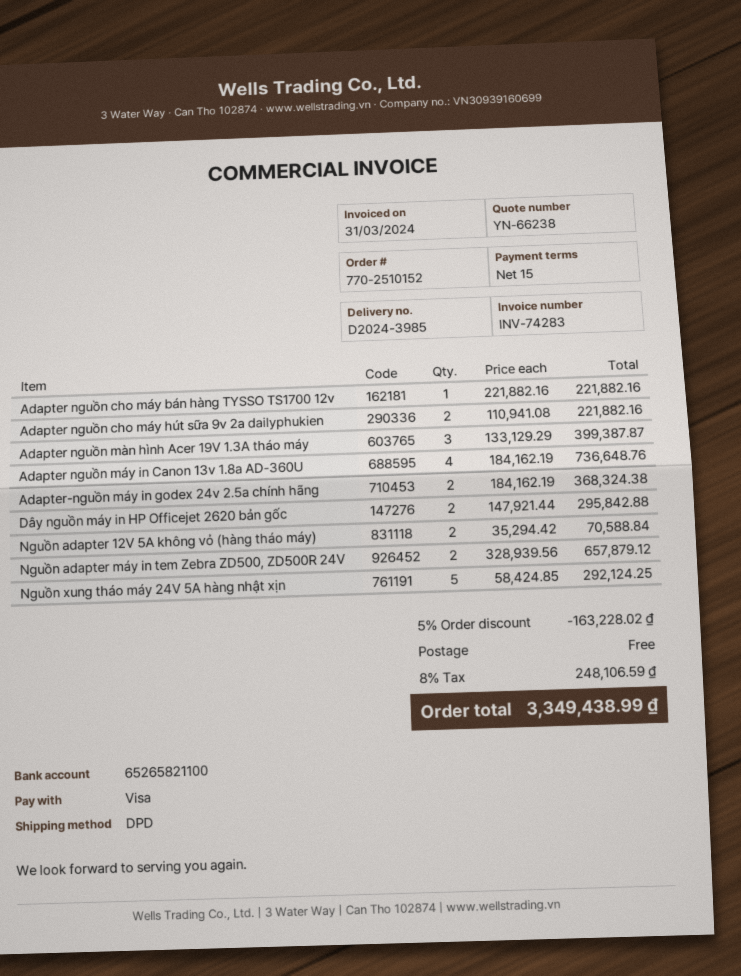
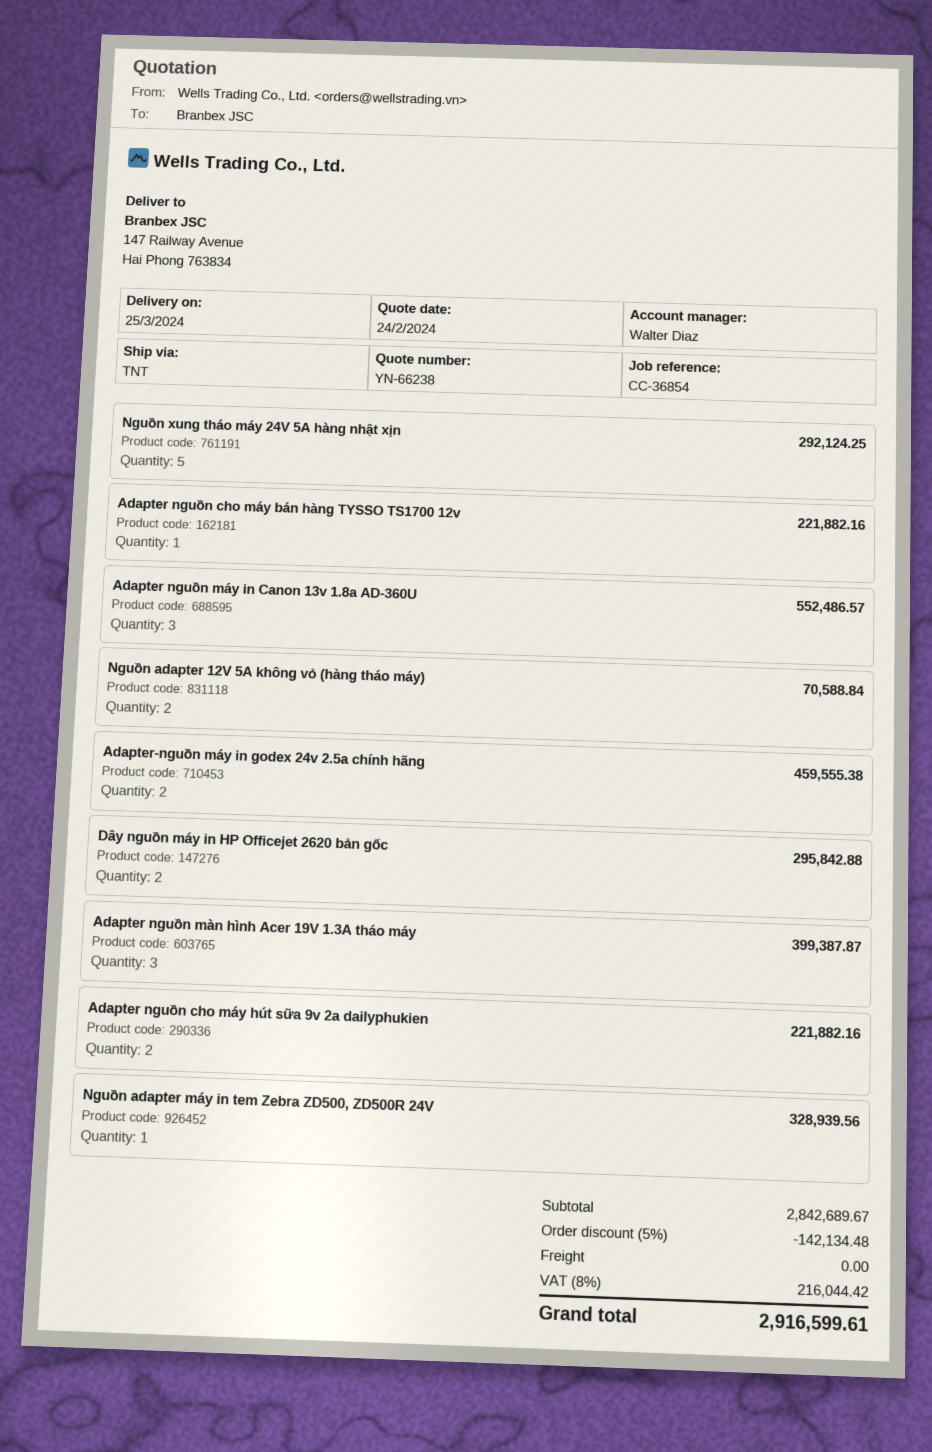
shipping method: DPD -> TNT
Adapter nguồn máy in Canon 13v 1.8a AD-360U: 4 for 736648.76 -> 3 for 552486.57
Adapter-nguồn máy in godex 24v 2.5a chính hãng: 2 for 368324.38 -> 2 for 459555.38
Nguồn adapter máy in tem Zebra ZD500, ZD500R 24V: 2 for 657879.12 -> 1 for 328939.56
discount: 5% = 163228.02 -> 5% = 142134.48
tax: 8% = 248106.59 -> 8% = 216044.42
total: 3349438.99 -> 2916599.61

